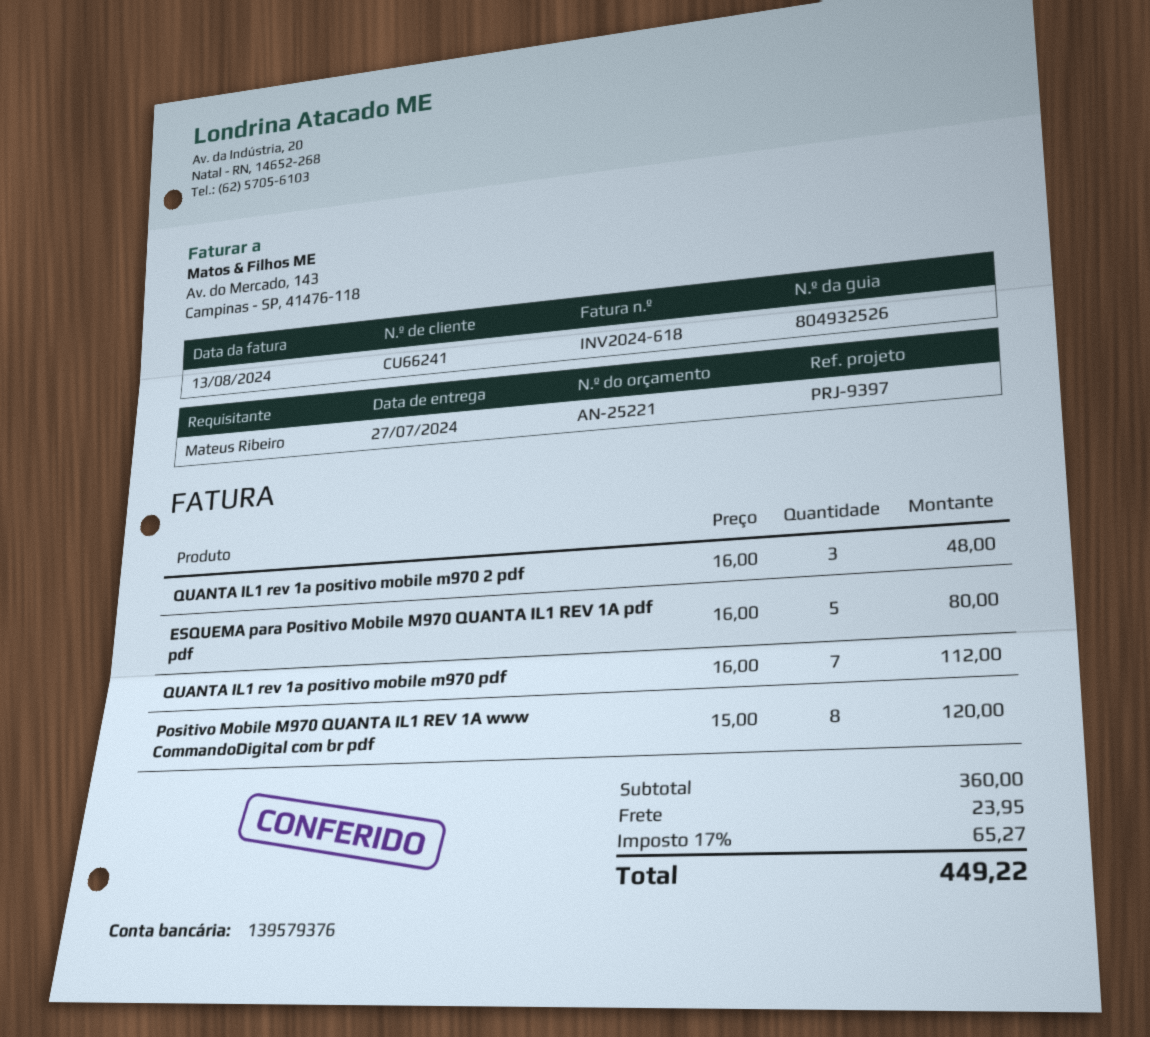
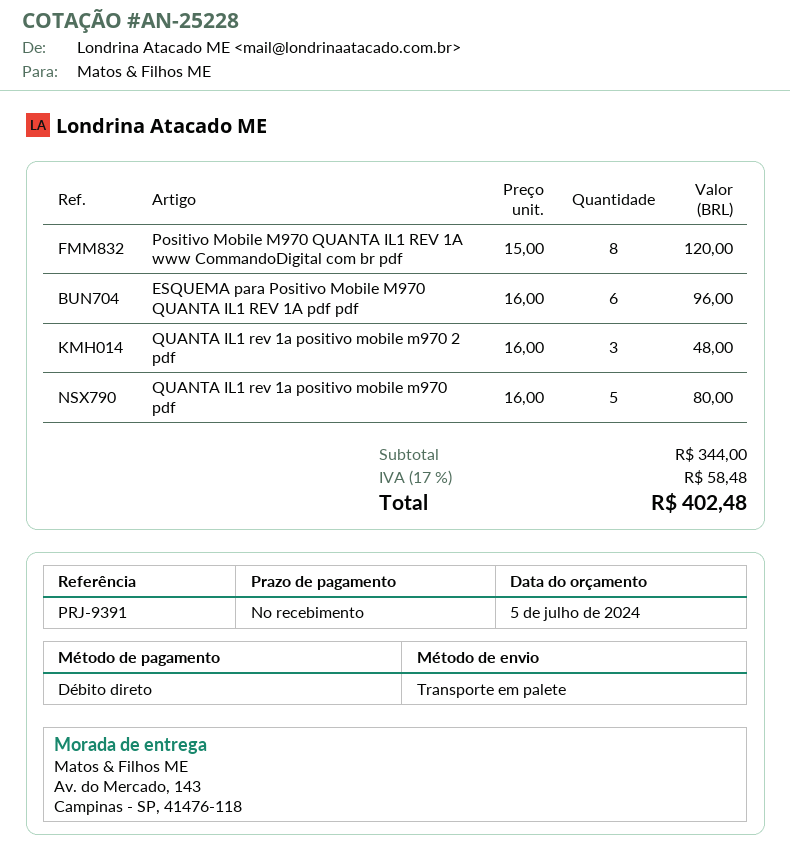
quote number: AN-25221 -> AN-25228
reference: PRJ-9397 -> PRJ-9391
ESQUEMA para Positivo Mobile M970 QUANTA IL1 REV 1A pdf pdf: 5 x 16.00 = 80.00 -> 6 x 16.00 = 96.00
QUANTA IL1 rev 1a positivo mobile m970 pdf: 7 x 16.00 = 112.00 -> 5 x 16.00 = 80.00
subtotal: 360.00 -> 344.00
shipping: 23.95 -> none
tax: 17% = 65.27 -> 17% = 58.48
total: 449.22 -> 402.48

